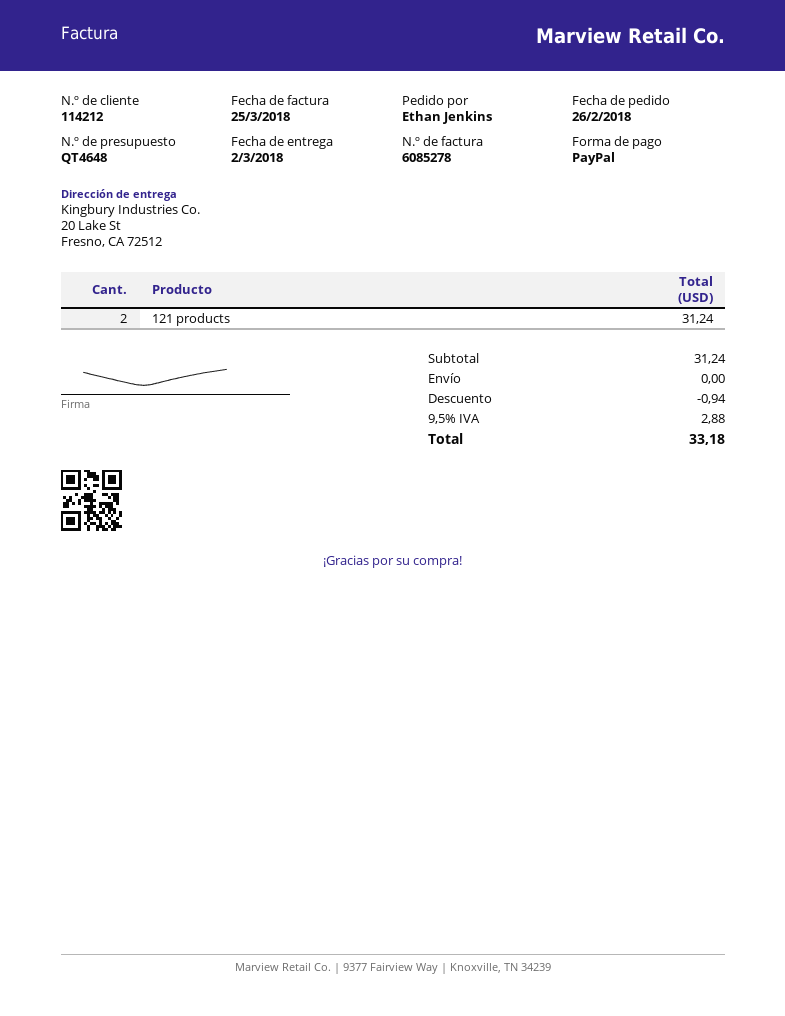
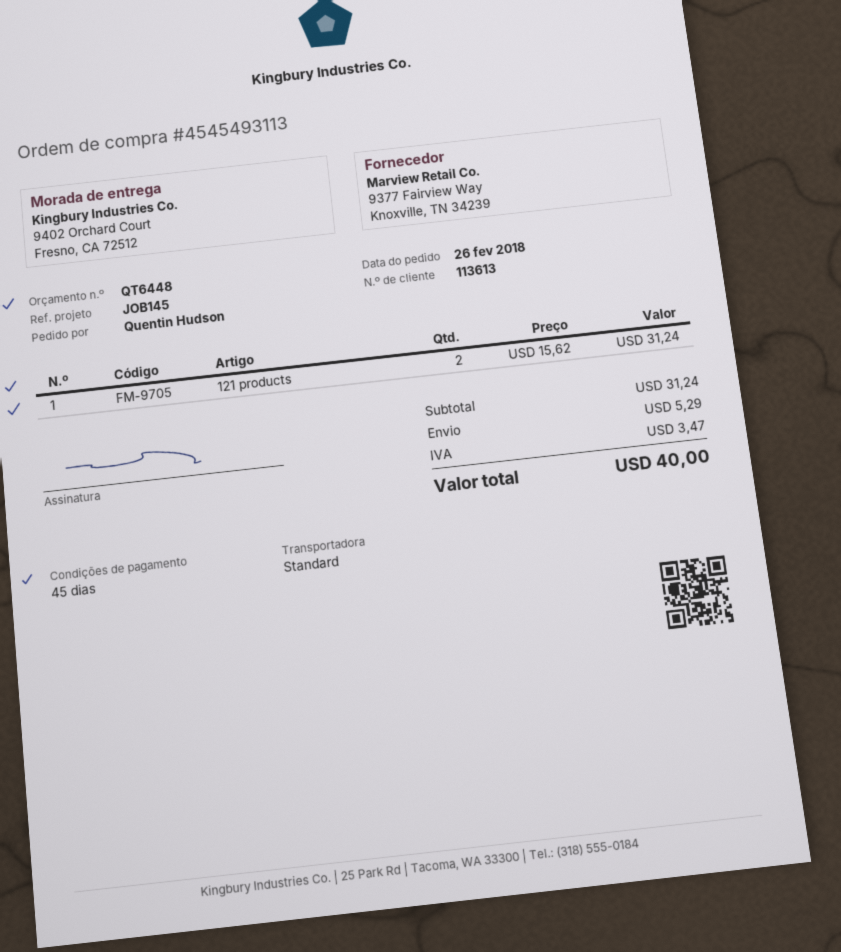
quote number: QT4648 -> QT6448
customer number: 114212 -> 113613
ordered by: Ethan Jenkins -> Quentin Hudson
ship to: 20 Lake St, Fresno, CA 72512 -> 9402 Orchard Court, Fresno, CA 72512
discount: 0.94 -> none
shipping: 0.00 -> 5.29
tax: 2.88 -> 3.47
total: 33.18 -> 40.00

